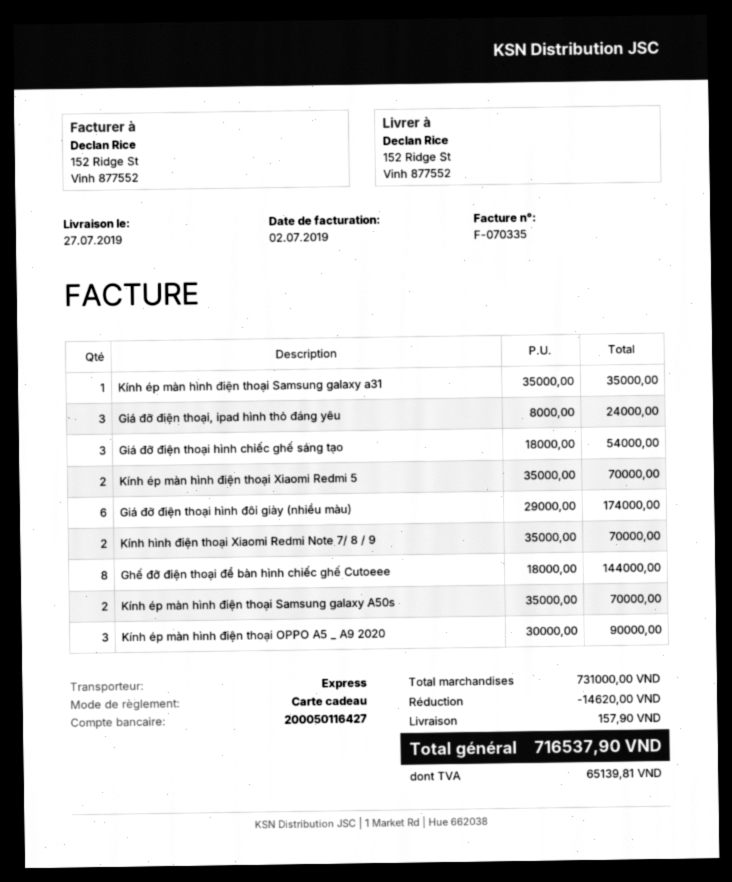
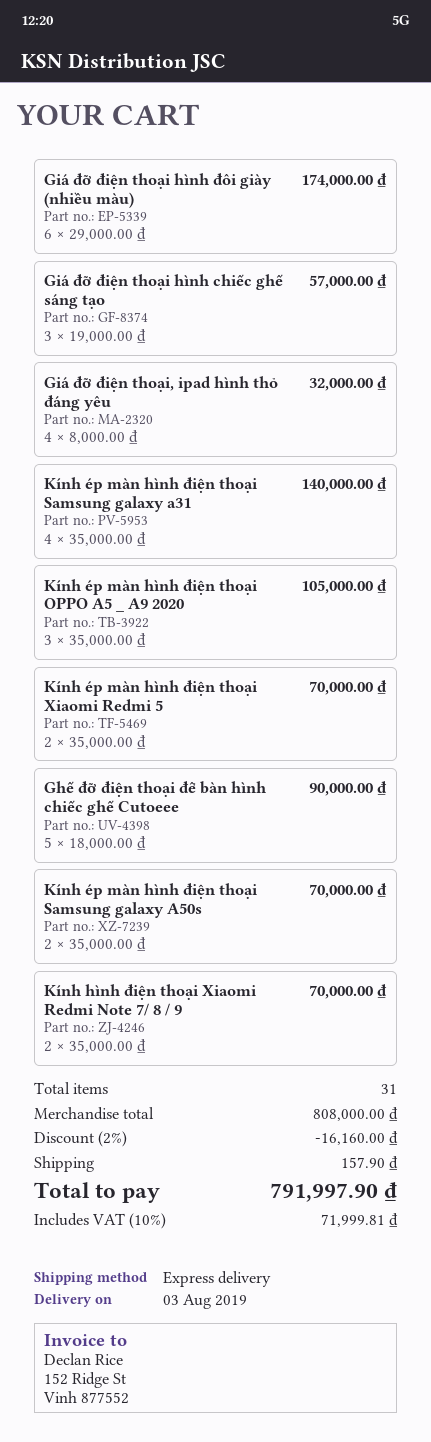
delivery date: 2019-07-27 -> 2019-08-03
Kính ép màn hình điện thoại Samsung galaxy a31: 1 x 35000.00 = 35000.00 -> 4 x 35000.00 = 140000.00
Giá đỡ điện thoại, ipad hình thỏ đáng yêu: 3 x 8000.00 = 24000.00 -> 4 x 8000.00 = 32000.00
Giá đỡ điện thoại hình chiếc ghế sáng tạo: 3 x 18000.00 = 54000.00 -> 3 x 19000.00 = 57000.00
Ghế đỡ điện thoại để bàn hình chiếc ghế Cutoeee: 8 x 18000.00 = 144000.00 -> 5 x 18000.00 = 90000.00
Kính ép màn hình điện thoại OPPO A5 _ A9 2020: 3 x 30000.00 = 90000.00 -> 3 x 35000.00 = 105000.00
subtotal: 731000.00 -> 808000.00
discount: 14620.00 -> 16160.00
tax: 65139.81 -> 71999.81
total: 716537.90 -> 791997.90

